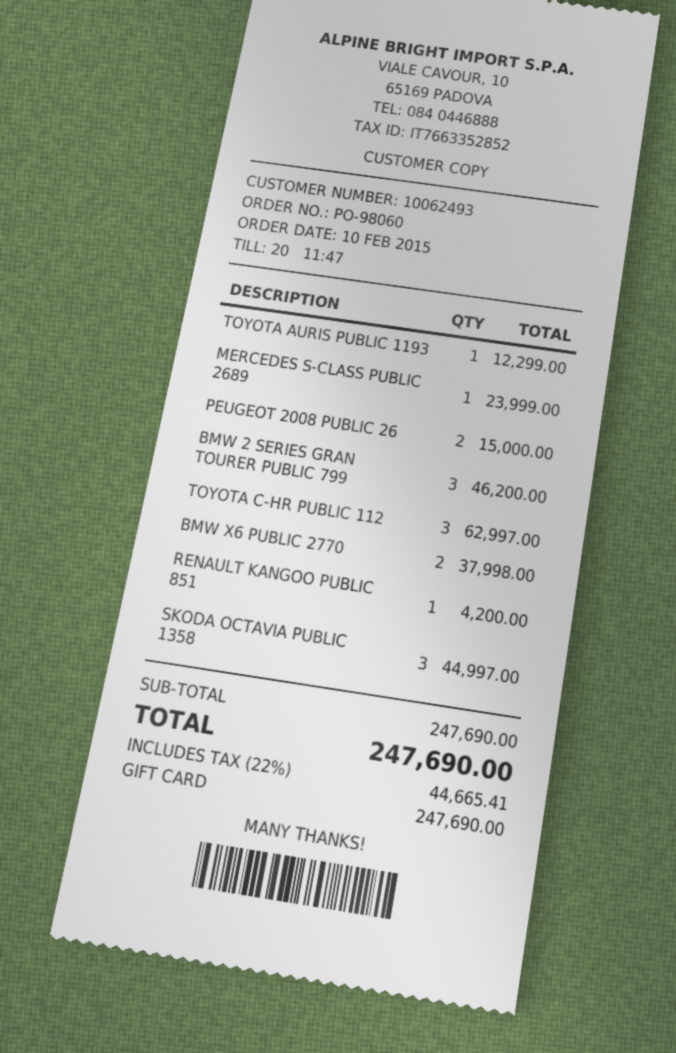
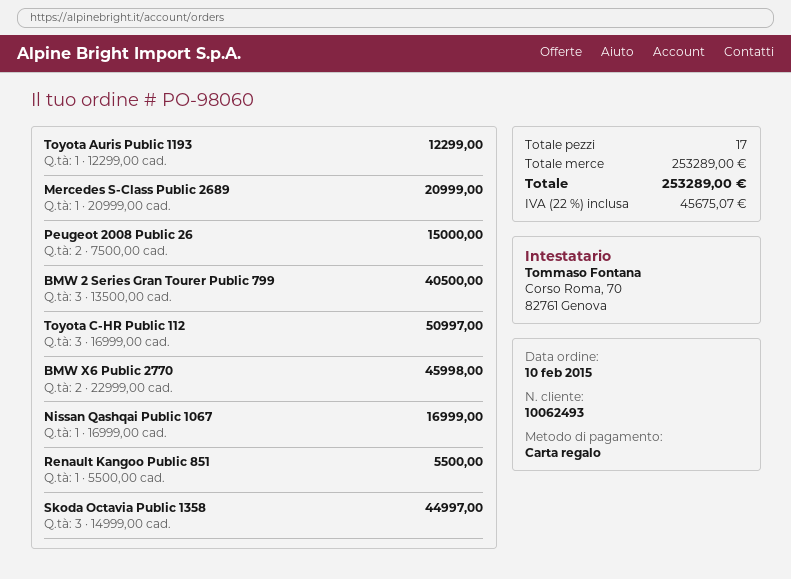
MERCEDES S-CLASS PUBLIC 2689: 1 for 23999.00 -> 1 for 20999.00
BMW 2 SERIES GRAN TOURER PUBLIC 799: 3 for 46200.00 -> 3 for 40500.00
TOYOTA C-HR PUBLIC 112: 3 for 62997.00 -> 3 for 50997.00
BMW X6 PUBLIC 2770: 2 for 37998.00 -> 2 for 45998.00
RENAULT KANGOO PUBLIC 851: 1 for 4200.00 -> 1 for 5500.00
Nissan Qashqai Public 1067: none -> 1 for 16999.00
subtotal: 247690.00 -> 253289.00
tax: 22% = 44665.41 -> 22% = 45675.07
total: 247690.00 -> 253289.00

